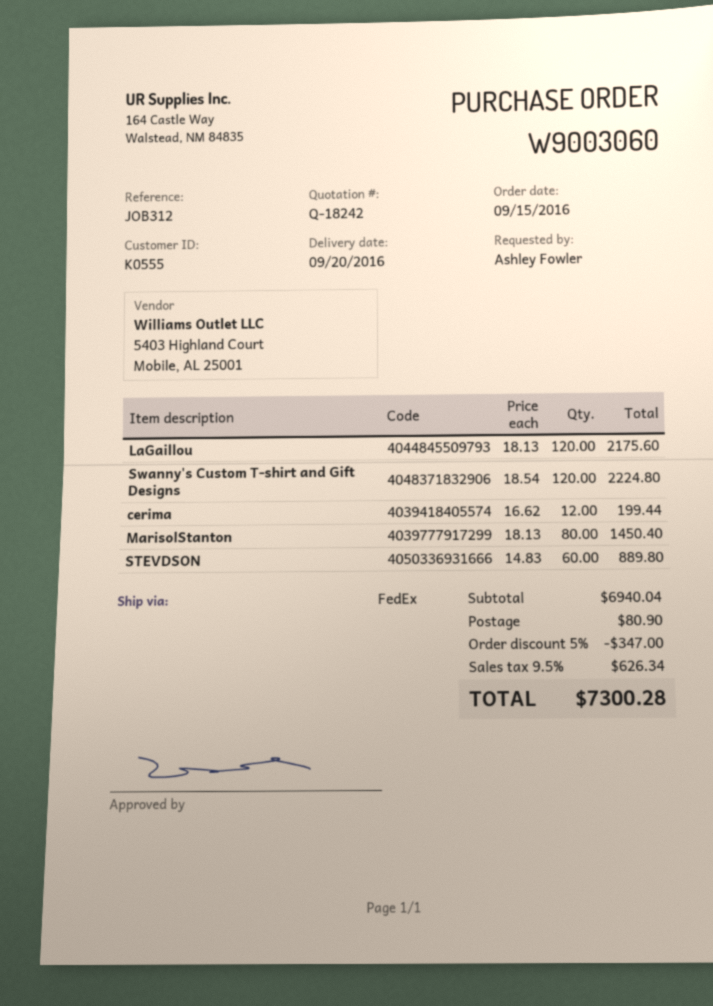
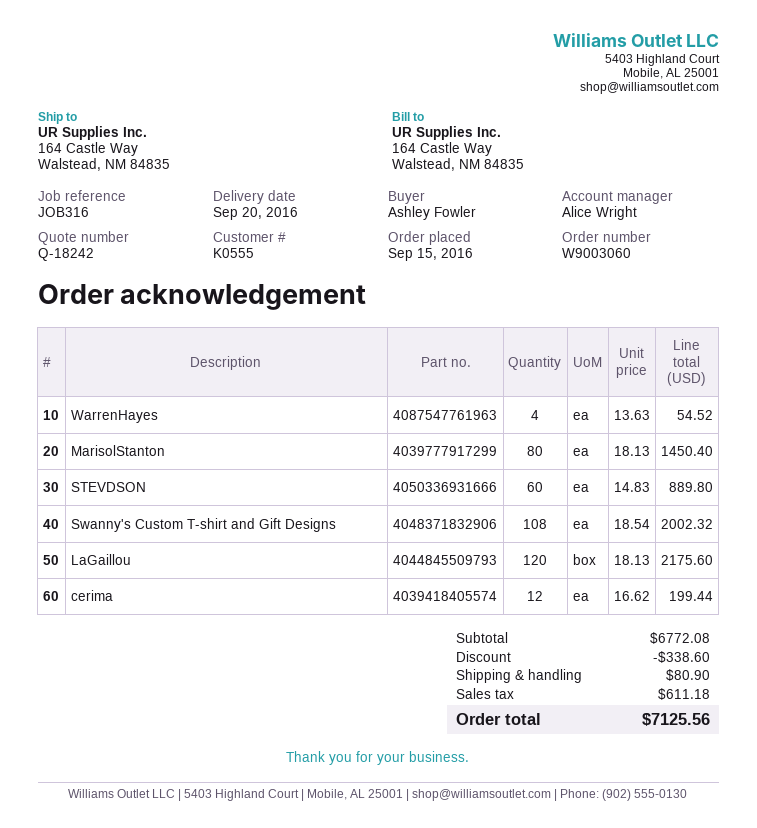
reference: JOB312 -> JOB316
Swanny's Custom T-shirt and Gift Designs: 120 x 18.54 = 2224.80 -> 108 x 18.54 = 2002.32
WarrenHayes: none -> 4 x 13.63 = 54.52
subtotal: 6940.04 -> 6772.08
discount: 347.00 -> 338.60
tax: 626.34 -> 611.18
total: 7300.28 -> 7125.56

